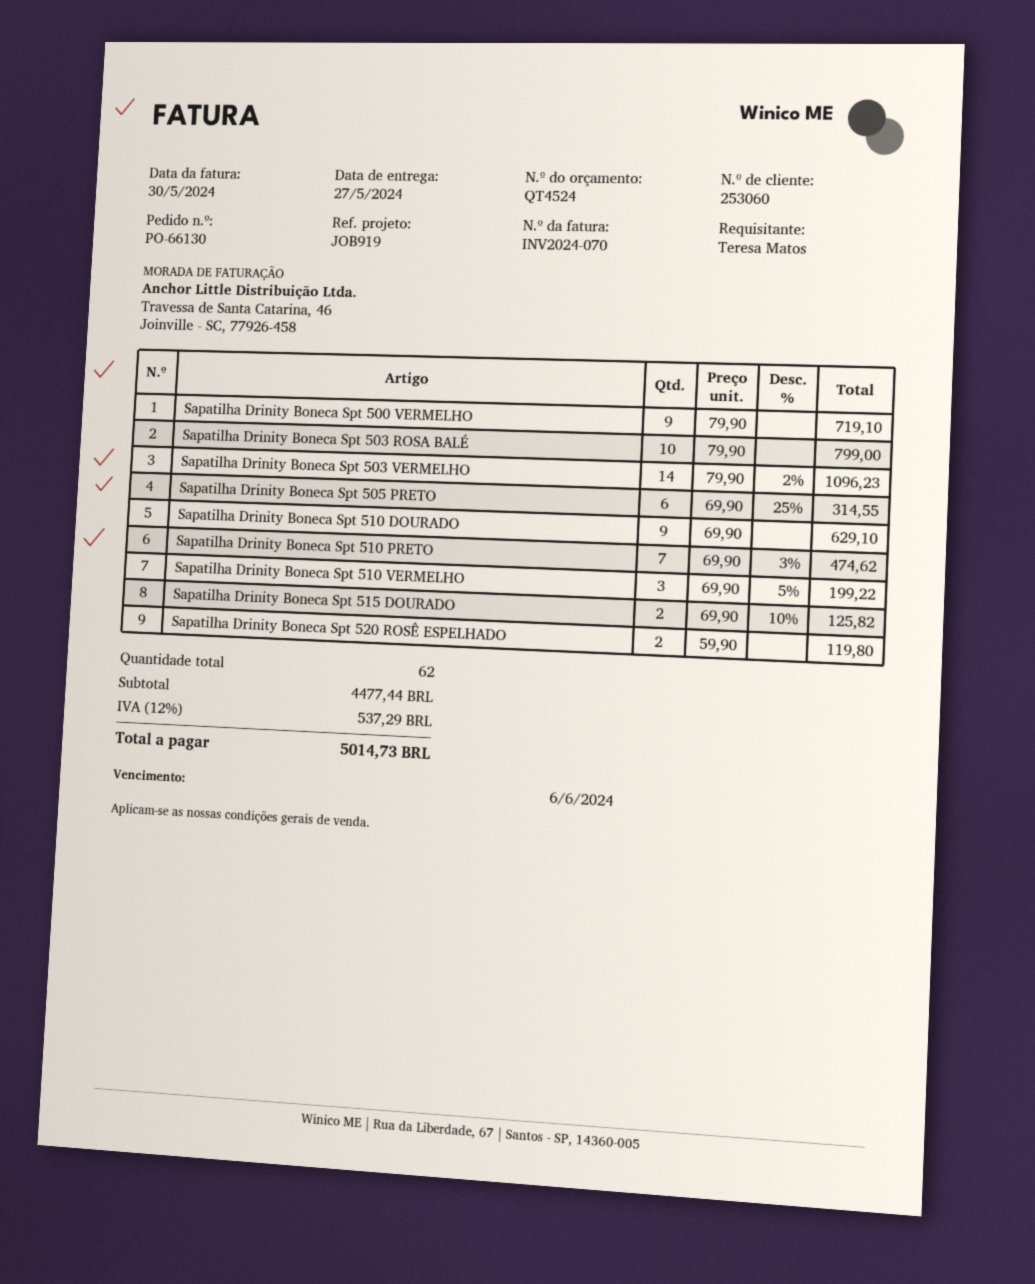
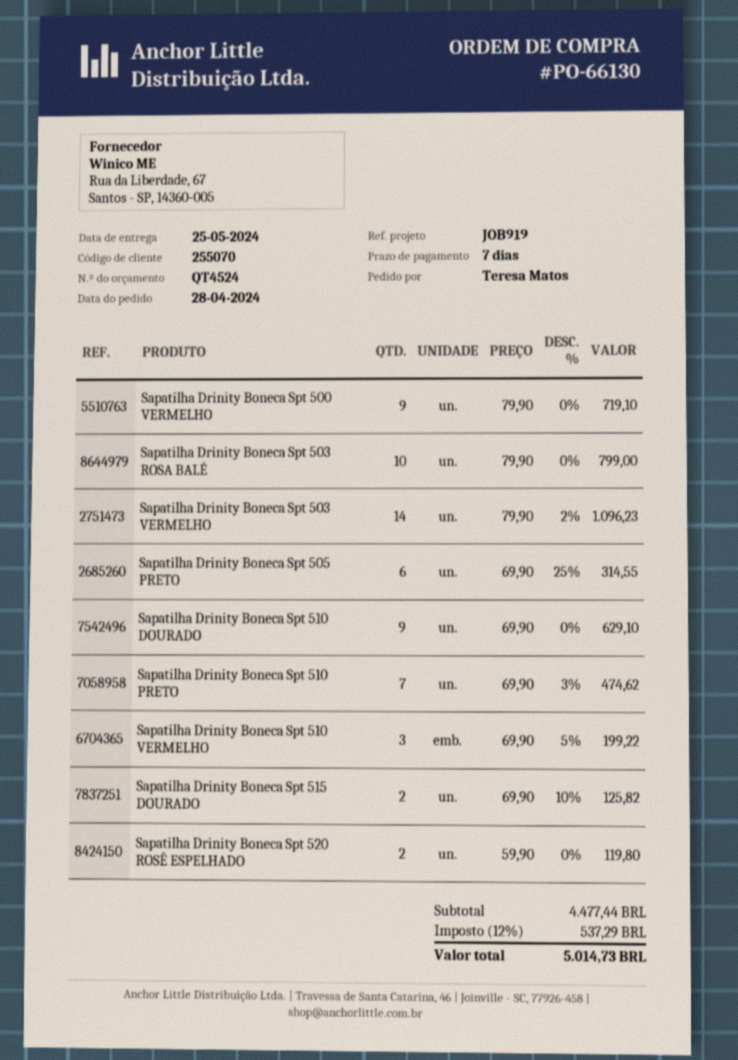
delivery date: 2024-05-27 -> 2024-05-25
customer number: 253060 -> 255070

